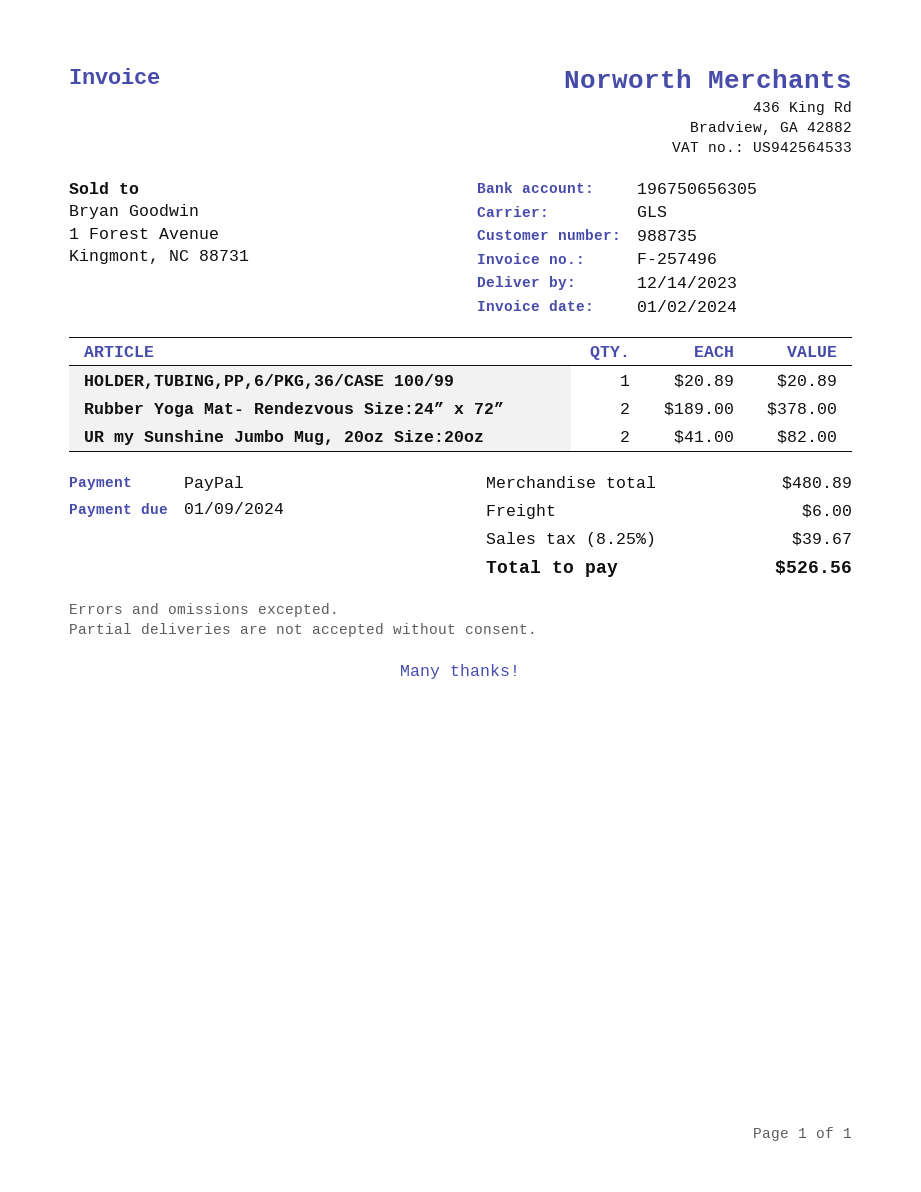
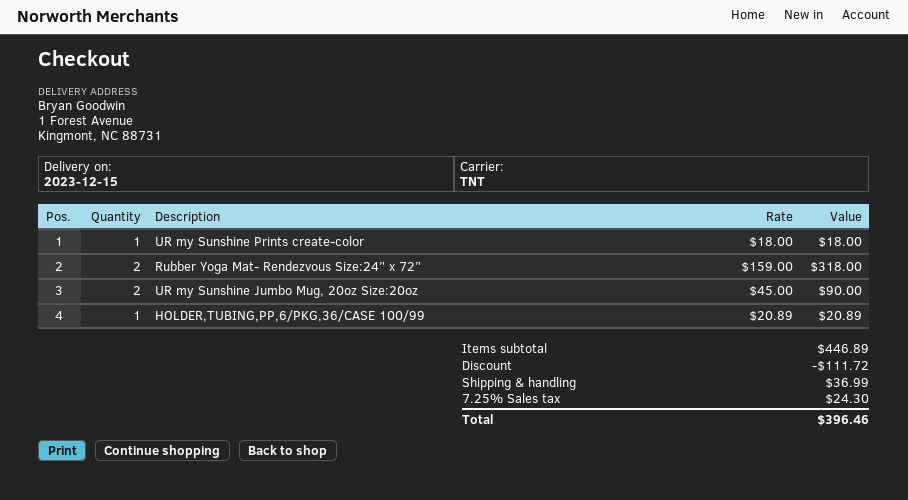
delivery date: 2023-12-14 -> 2023-12-15
shipping method: GLS -> TNT
Rubber Yoga Mat- Rendezvous Size:24” x 72”: 2 x 189.00 = 378.00 -> 2 x 159.00 = 318.00
UR my Sunshine Jumbo Mug, 20oz Size:20oz: 2 x 41.00 = 82.00 -> 2 x 45.00 = 90.00
UR my Sunshine Prints create-color: none -> 1 x 18.00 = 18.00
subtotal: 480.89 -> 446.89
discount: none -> 111.72
shipping: 6.00 -> 36.99
tax: 8.25% = 39.67 -> 7.25% = 24.30
total: 526.56 -> 396.46

